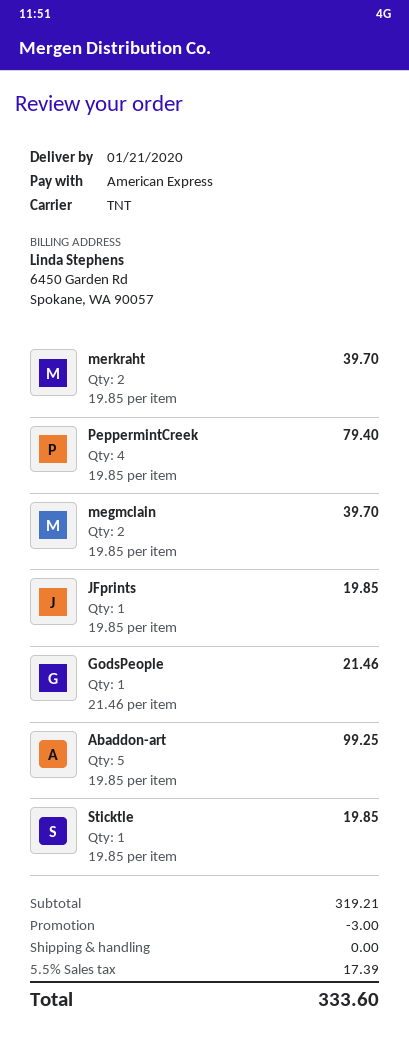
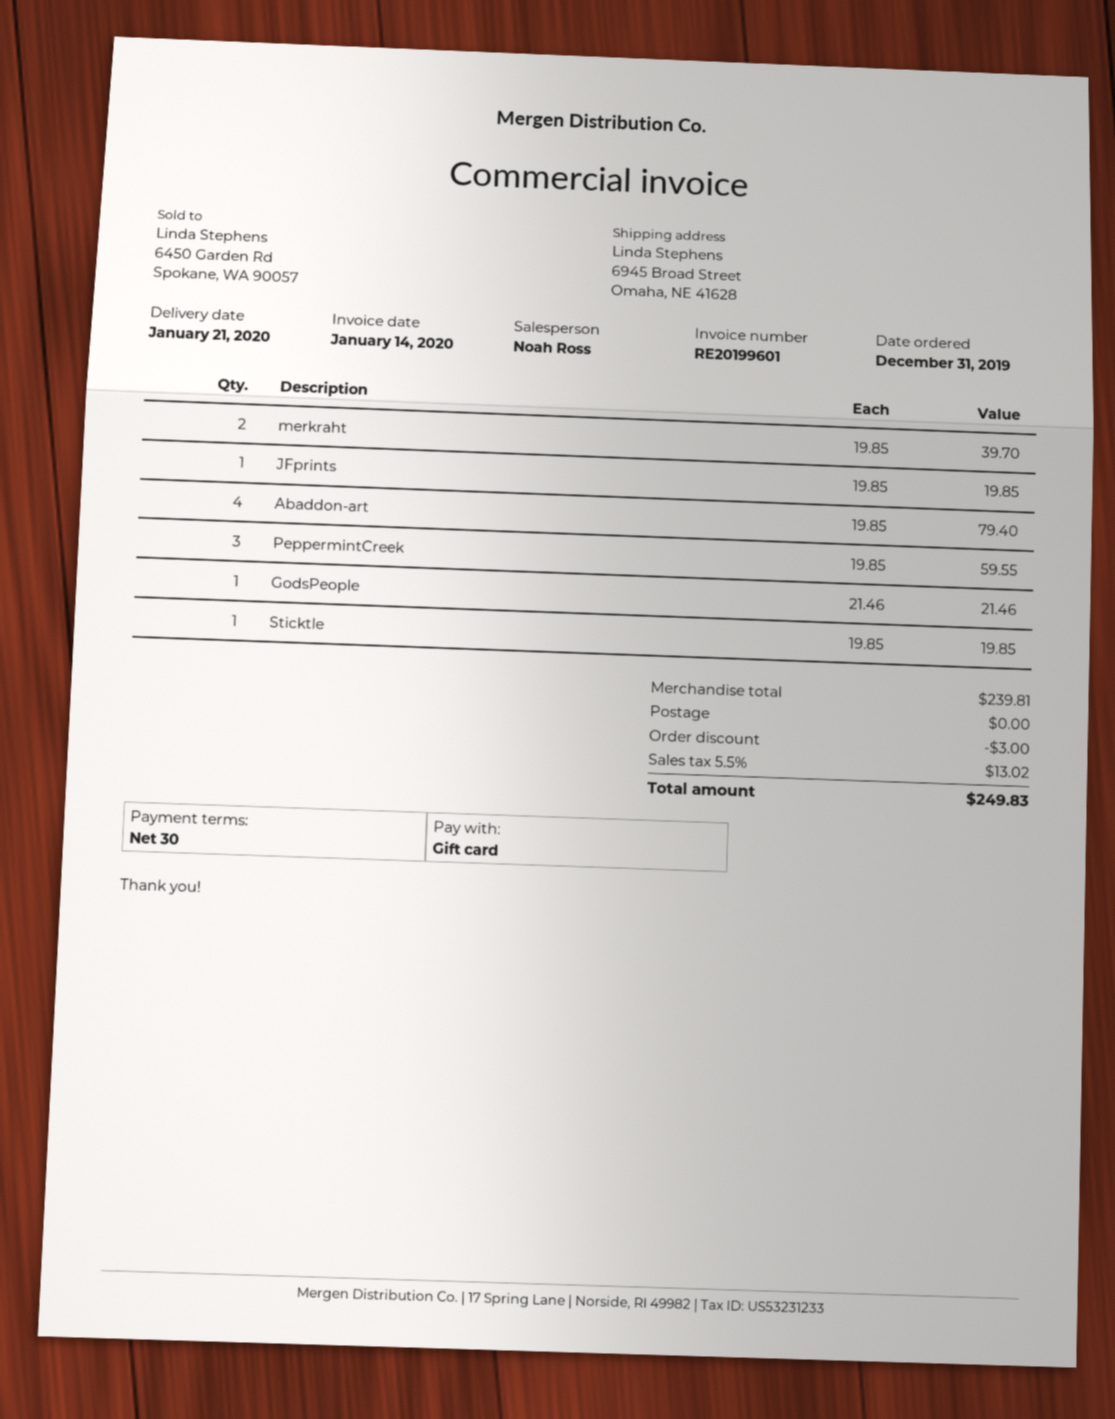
payment method: American Express -> gift card
PeppermintCreek: 4 x 19.85 = 79.40 -> 3 x 19.85 = 59.55
megmclain: 2 x 19.85 = 39.70 -> none
Abaddon-art: 5 x 19.85 = 99.25 -> 4 x 19.85 = 79.40
subtotal: 319.21 -> 239.81
tax: 5.5% = 17.39 -> 5.5% = 13.02
total: 333.60 -> 249.83

